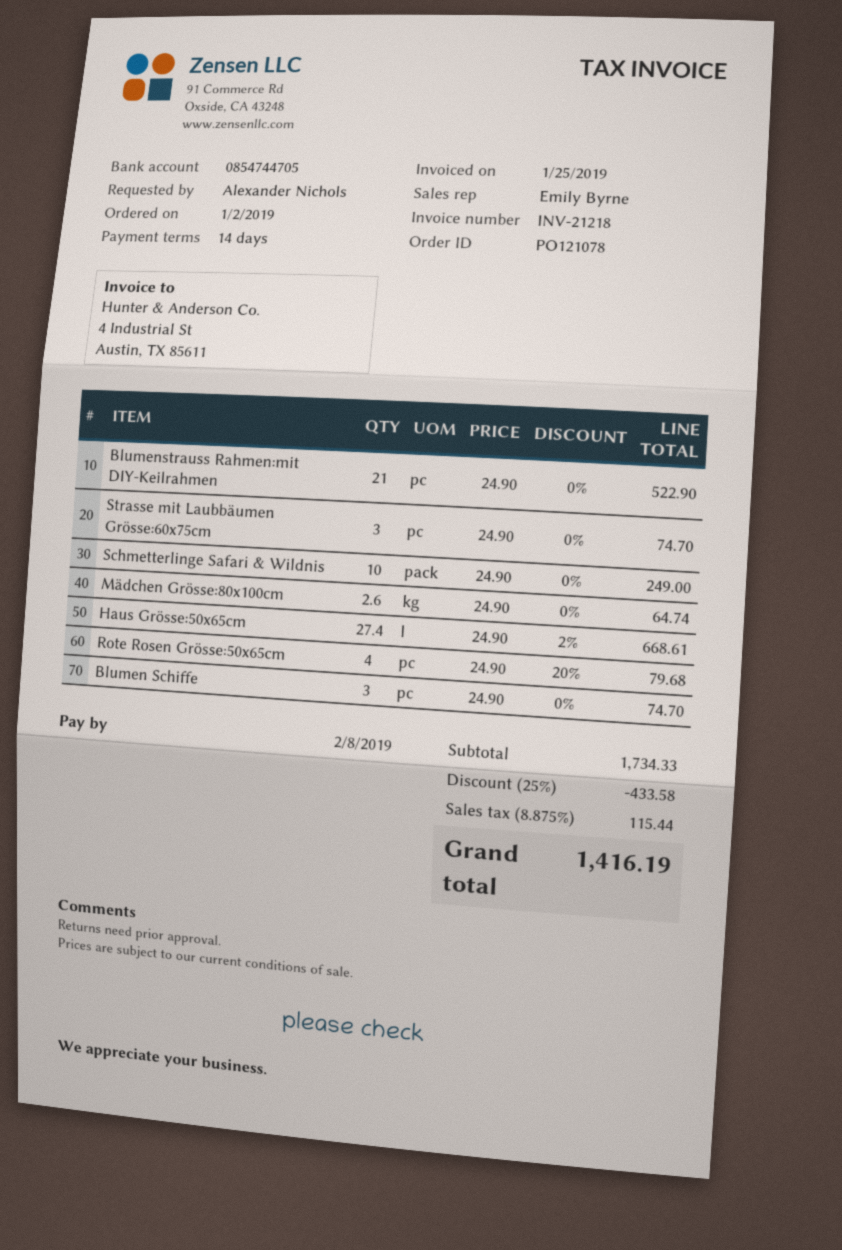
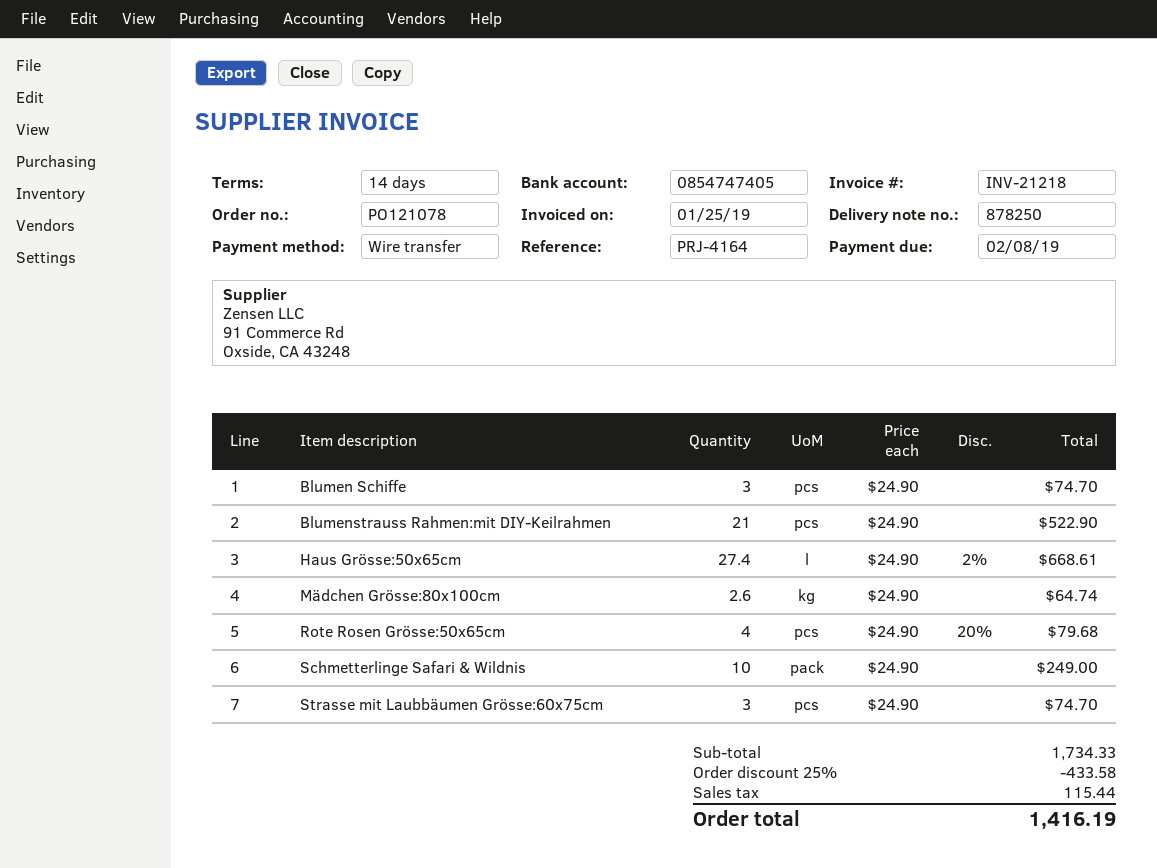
bank account: 0854744705 -> 0854747405

